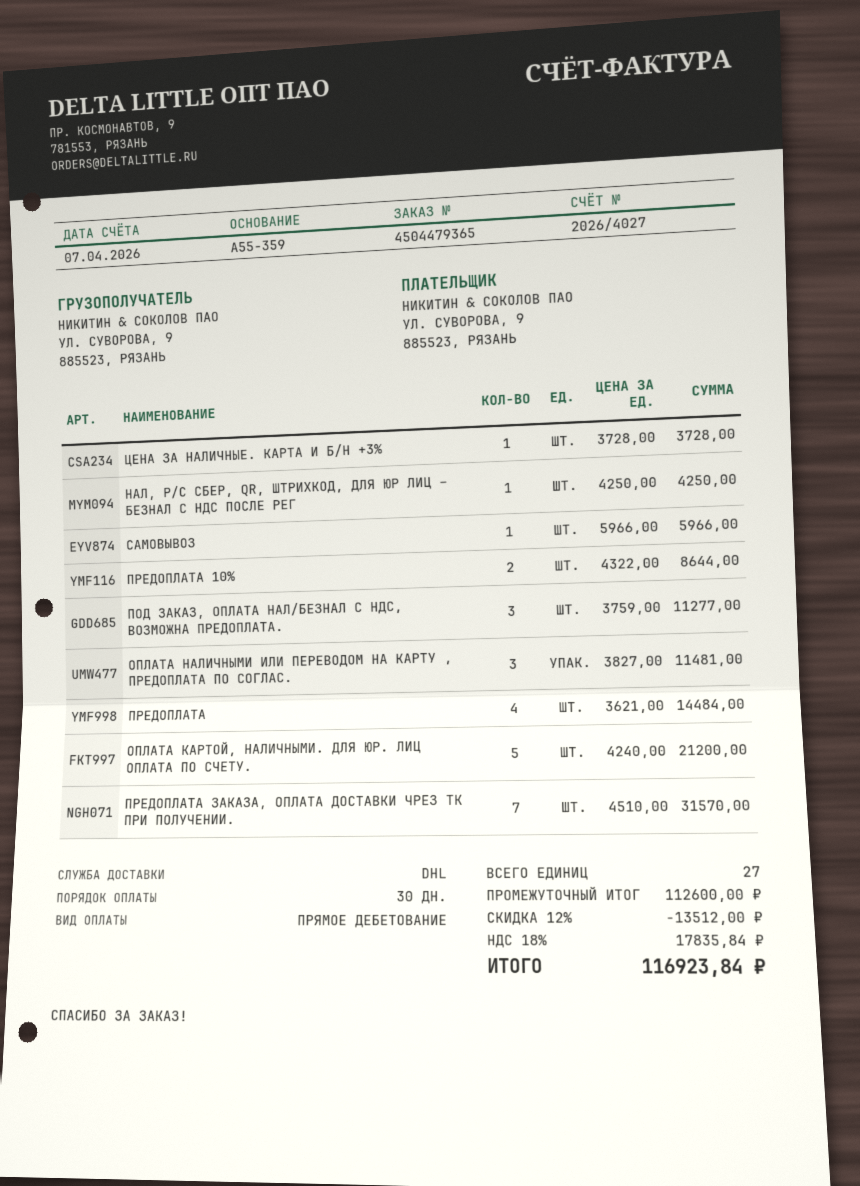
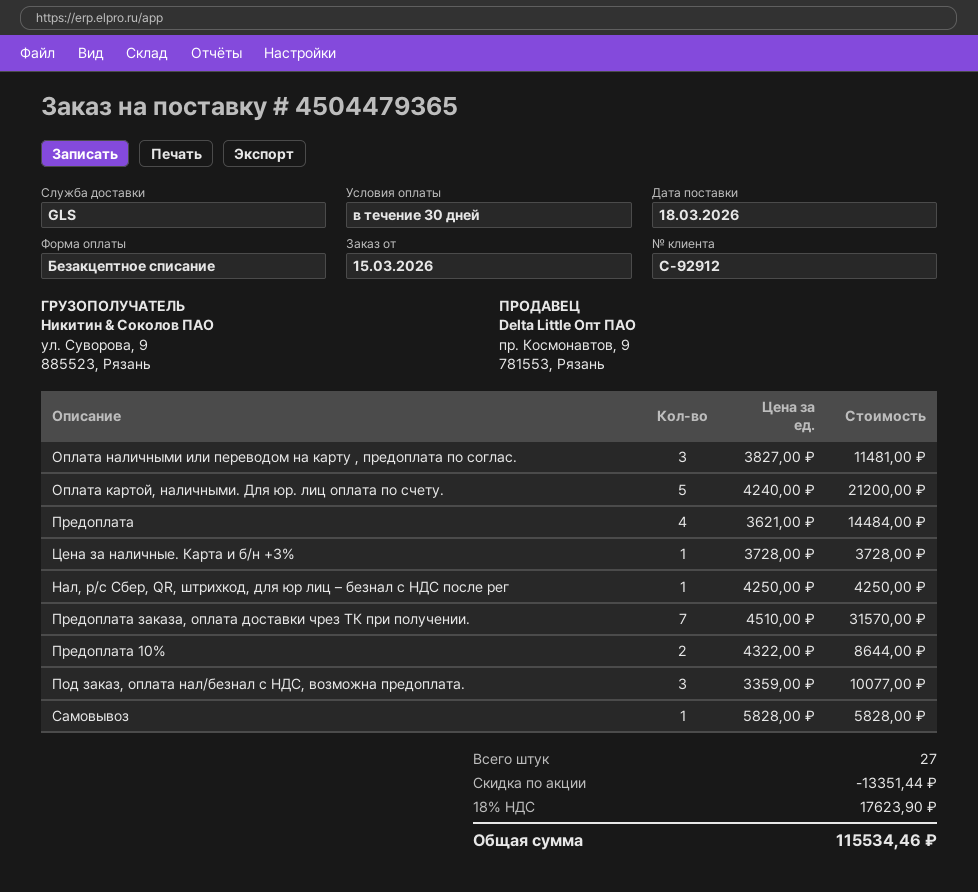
shipping method: DHL -> GLS
САМОВЫВОЗ: 1 x 5966.00 = 5966.00 -> 1 x 5828.00 = 5828.00
ПОД ЗАКАЗ, ОПЛАТА НАЛ/БЕЗНАЛ С НДС, ВОЗМОЖНА ПРЕДОПЛАТА.: 3 x 3759.00 = 11277.00 -> 3 x 3359.00 = 10077.00
discount: 13512.00 -> 13351.44
tax: 18% = 17835.84 -> 18% = 17623.90
total: 116923.84 -> 115534.46

